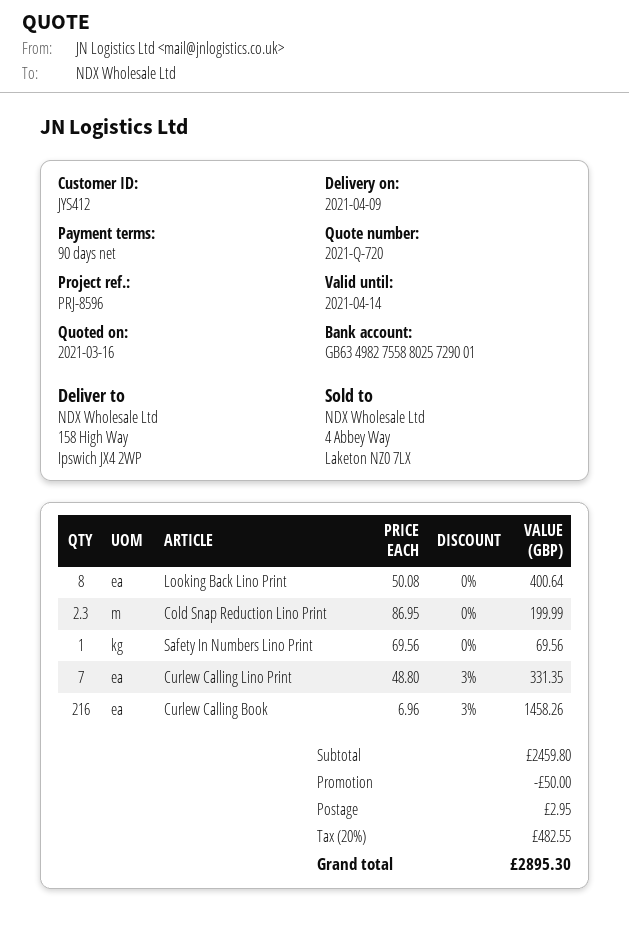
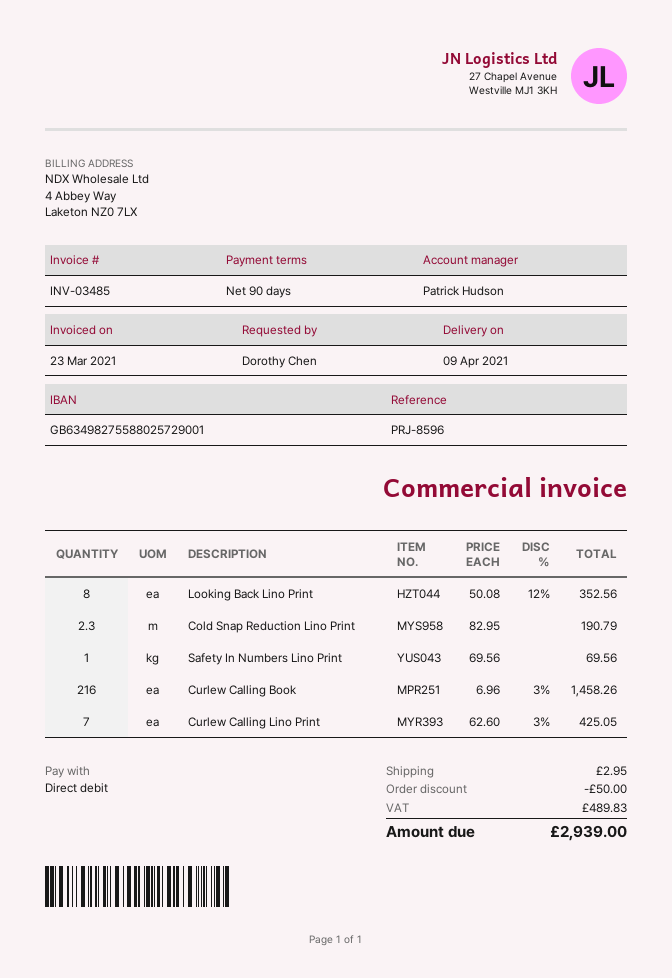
Looking Back Lino Print: 8 x 50.08 = 400.64 -> 8 x 50.08 - 12% = 352.56
Cold Snap Reduction Lino Print: 2.3 x 86.95 = 199.99 -> 2.3 x 82.95 = 190.79
Curlew Calling Lino Print: 7 x 48.80 - 3% = 331.35 -> 7 x 62.60 - 3% = 425.05
tax: 482.55 -> 489.83
total: 2895.30 -> 2939.00

